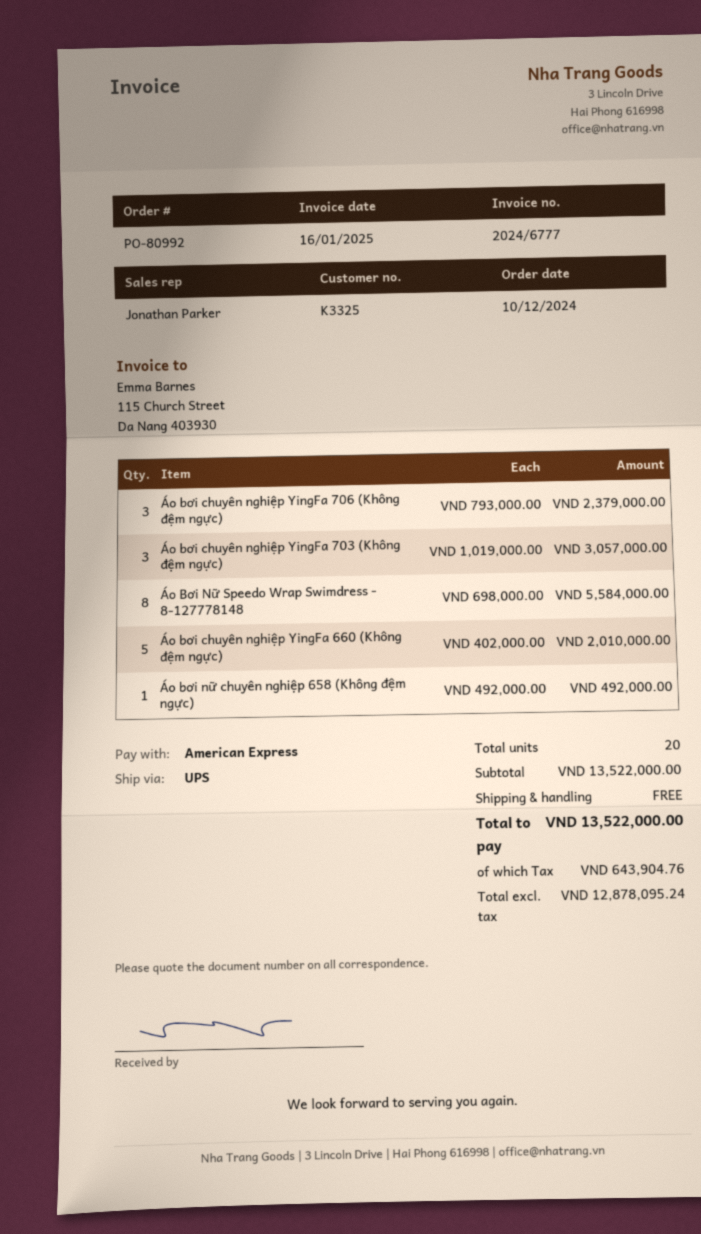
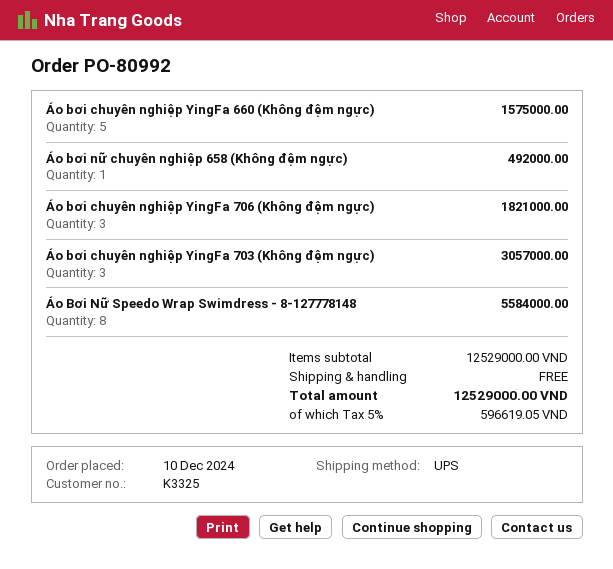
Áo bơi chuyên nghiệp YingFa 706 (Không đệm ngực): 3 for 2379000.00 -> 3 for 1821000.00
Áo bơi chuyên nghiệp YingFa 660 (Không đệm ngực): 5 for 2010000.00 -> 5 for 1575000.00
subtotal: 13522000.00 -> 12529000.00
tax: 643904.76 -> 596619.05
total: 13522000.00 -> 12529000.00

